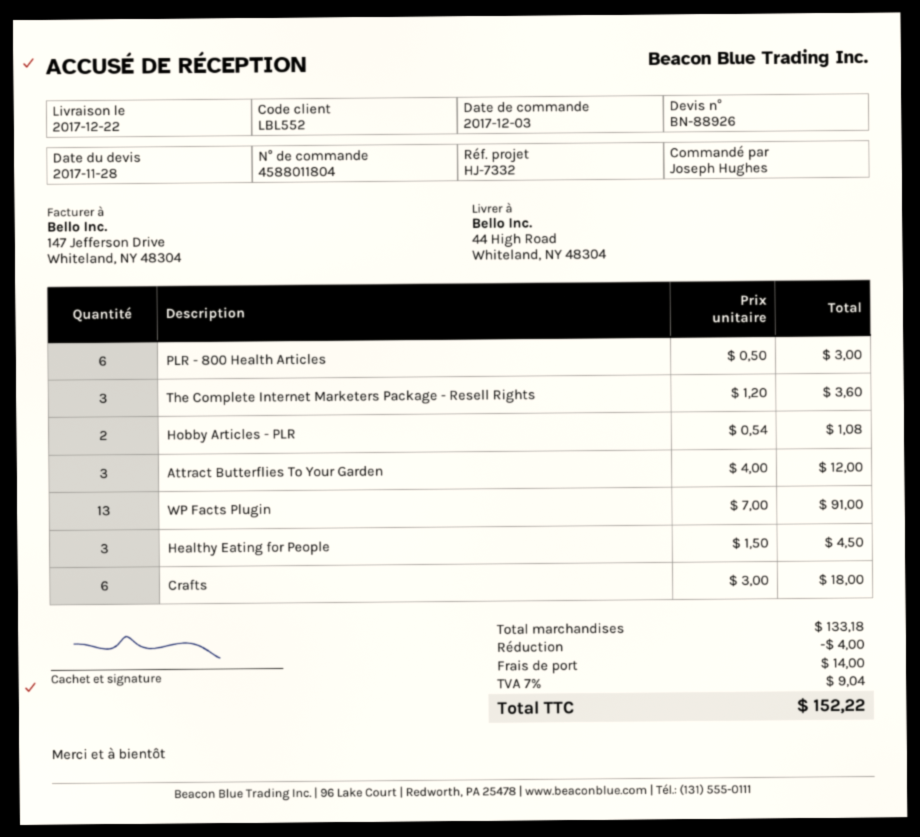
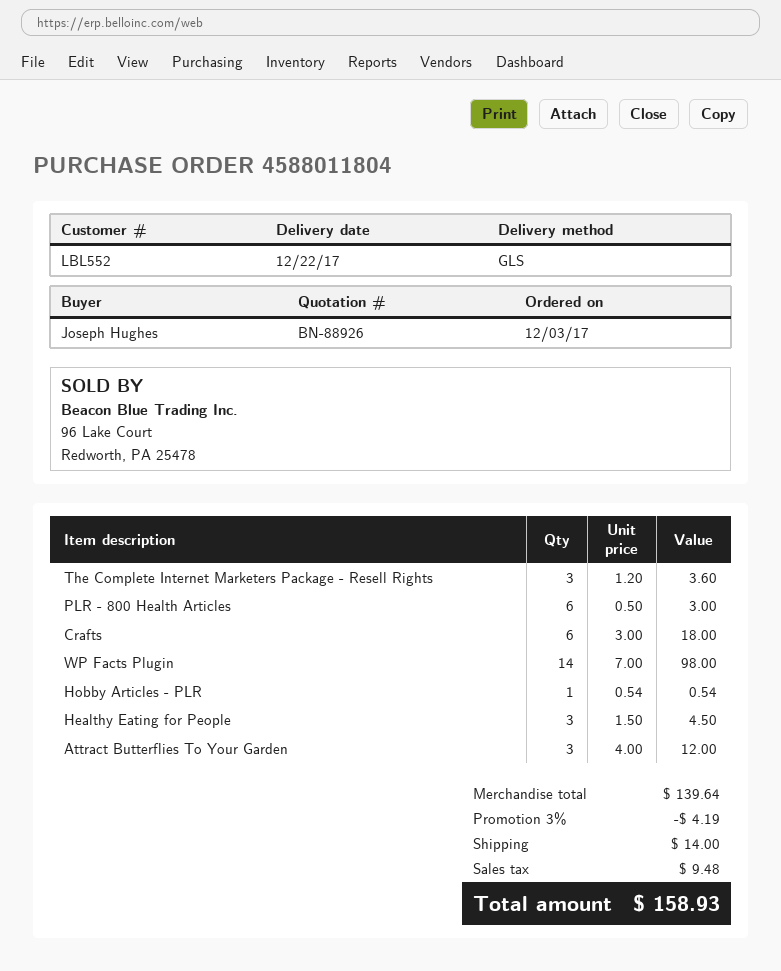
Hobby Articles - PLR: 2 x 0.54 = 1.08 -> 1 x 0.54 = 0.54
WP Facts Plugin: 13 x 7.00 = 91.00 -> 14 x 7.00 = 98.00
subtotal: 133.18 -> 139.64
discount: 4.00 -> 4.19
tax: 9.04 -> 9.48
total: 152.22 -> 158.93

